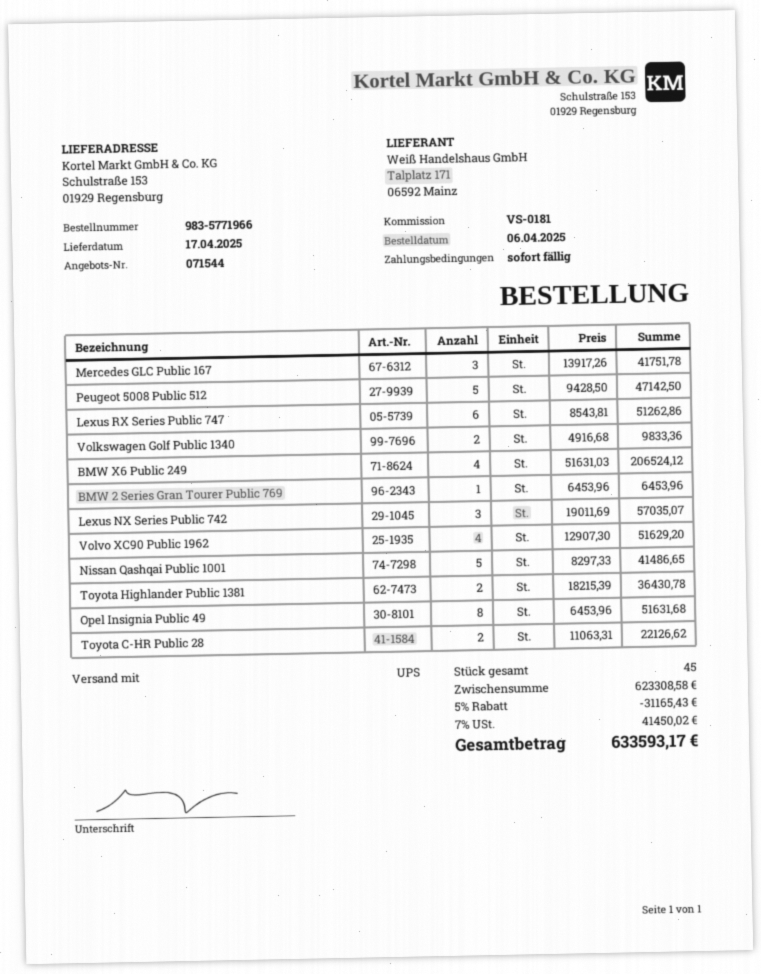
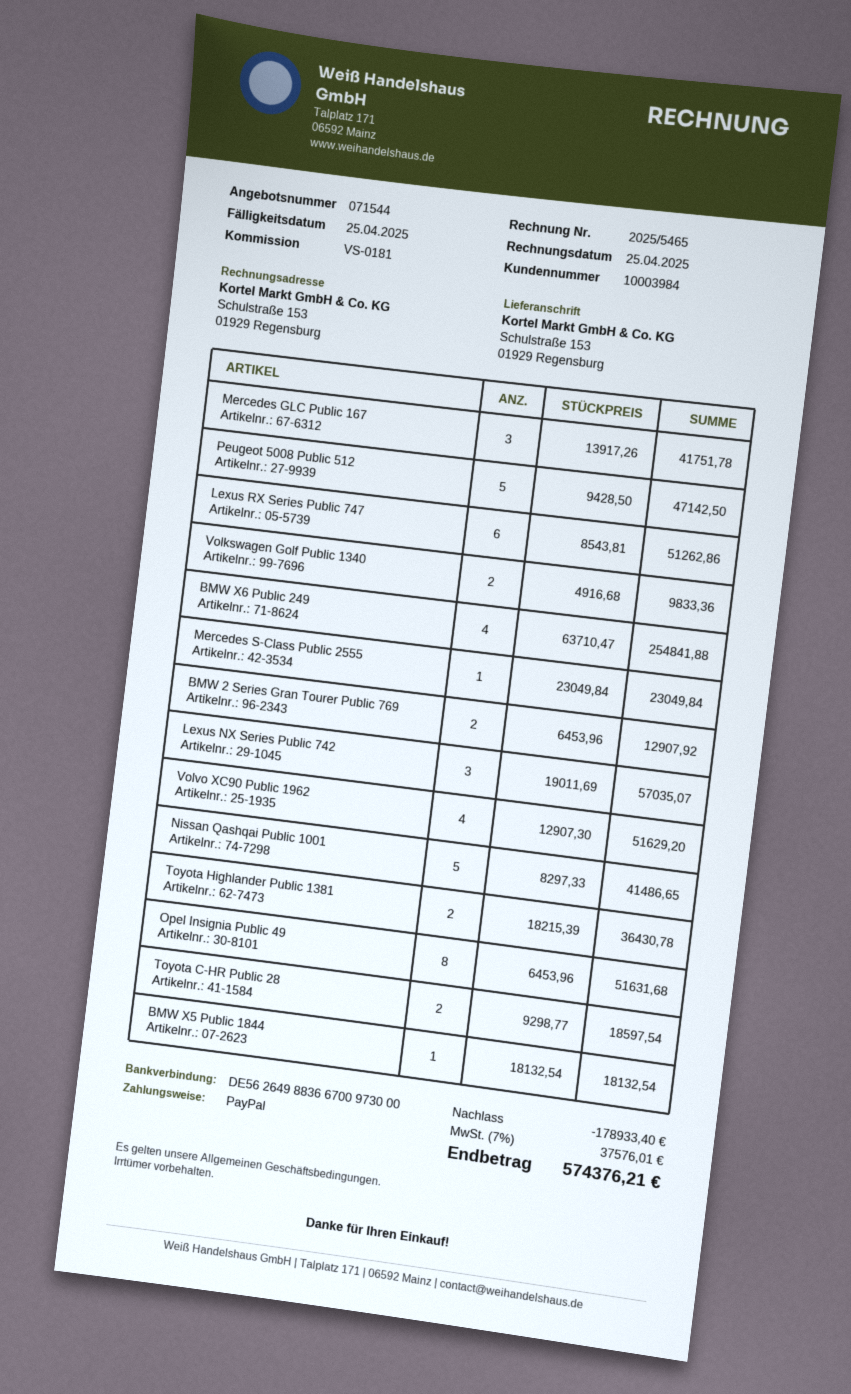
BMW X6 Public 249: 4 x 51631.03 = 206524.12 -> 4 x 63710.47 = 254841.88
BMW 2 Series Gran Tourer Public 769: 1 x 6453.96 = 6453.96 -> 2 x 6453.96 = 12907.92
Toyota C-HR Public 28: 2 x 11063.31 = 22126.62 -> 2 x 9298.77 = 18597.54
Mercedes S-Class Public 2555: none -> 1 x 23049.84 = 23049.84
BMW X5 Public 1844: none -> 1 x 18132.54 = 18132.54
discount: 31165.43 -> 178933.40
tax: 7% = 41450.02 -> 7% = 37576.01
total: 633593.17 -> 574376.21

